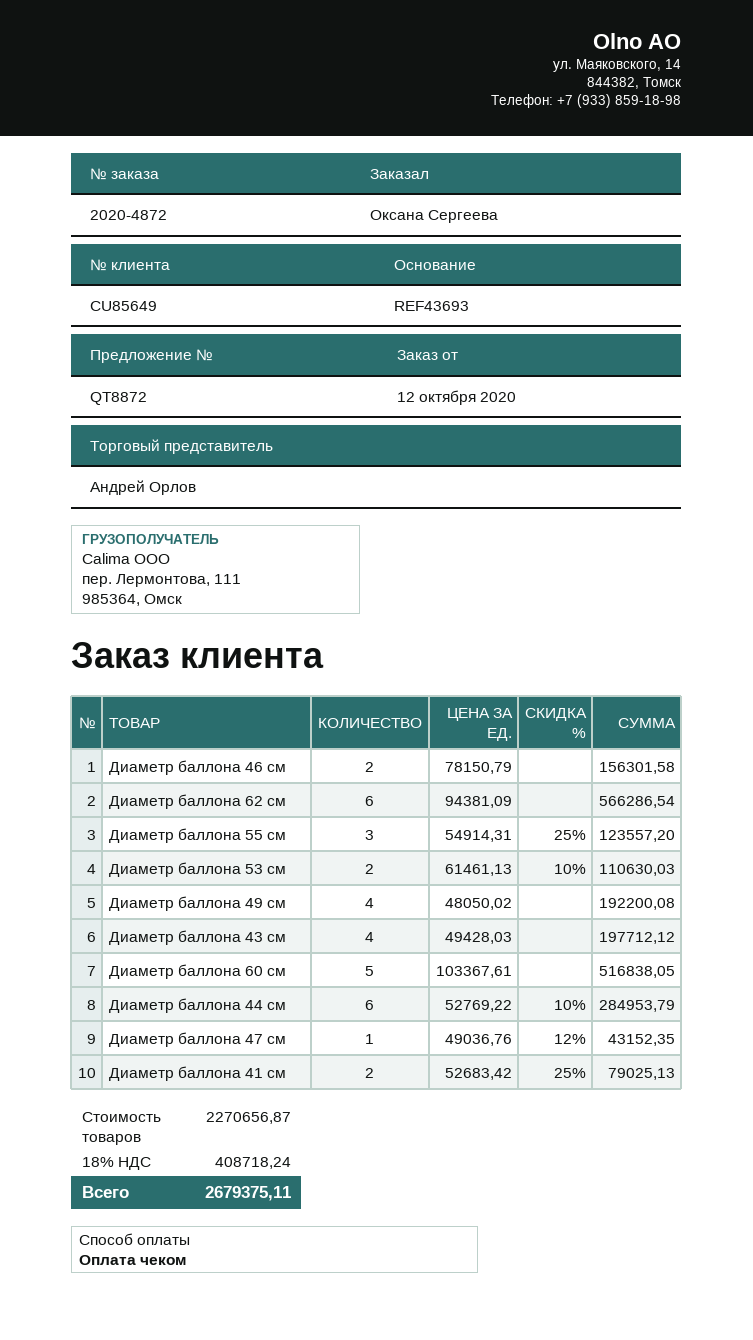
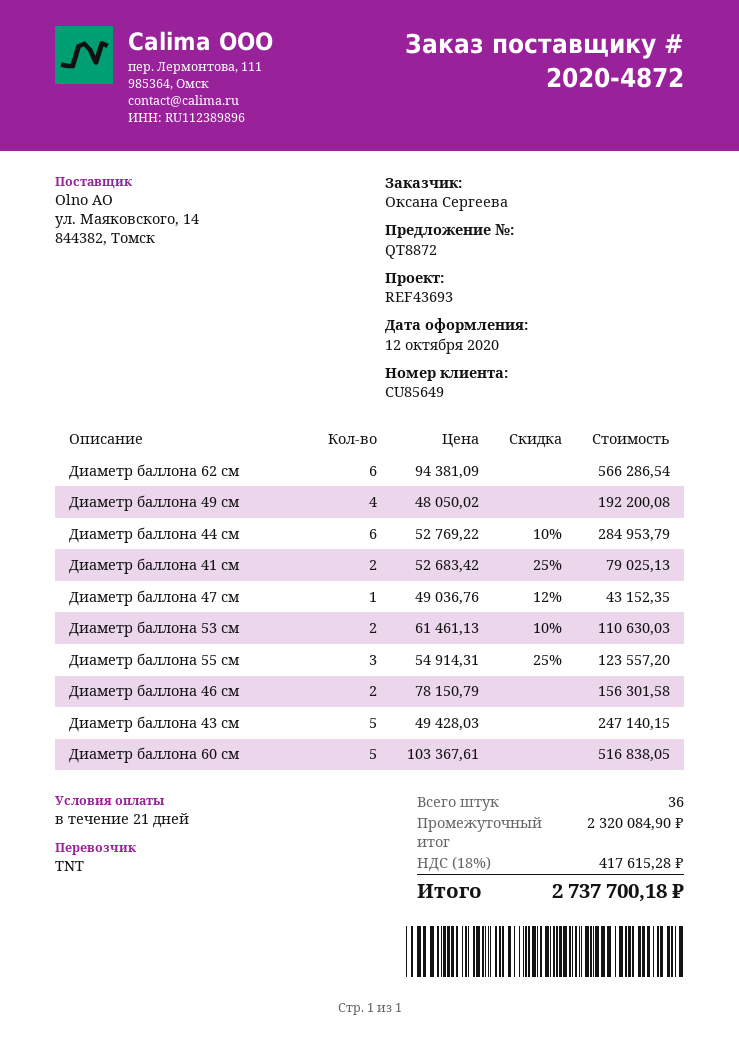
Диаметр баллона 43 см: 4 x 49428.03 = 197712.12 -> 5 x 49428.03 = 247140.15
subtotal: 2270656.87 -> 2320084.90
tax: 18% = 408718.24 -> 18% = 417615.28
total: 2679375.11 -> 2737700.18

